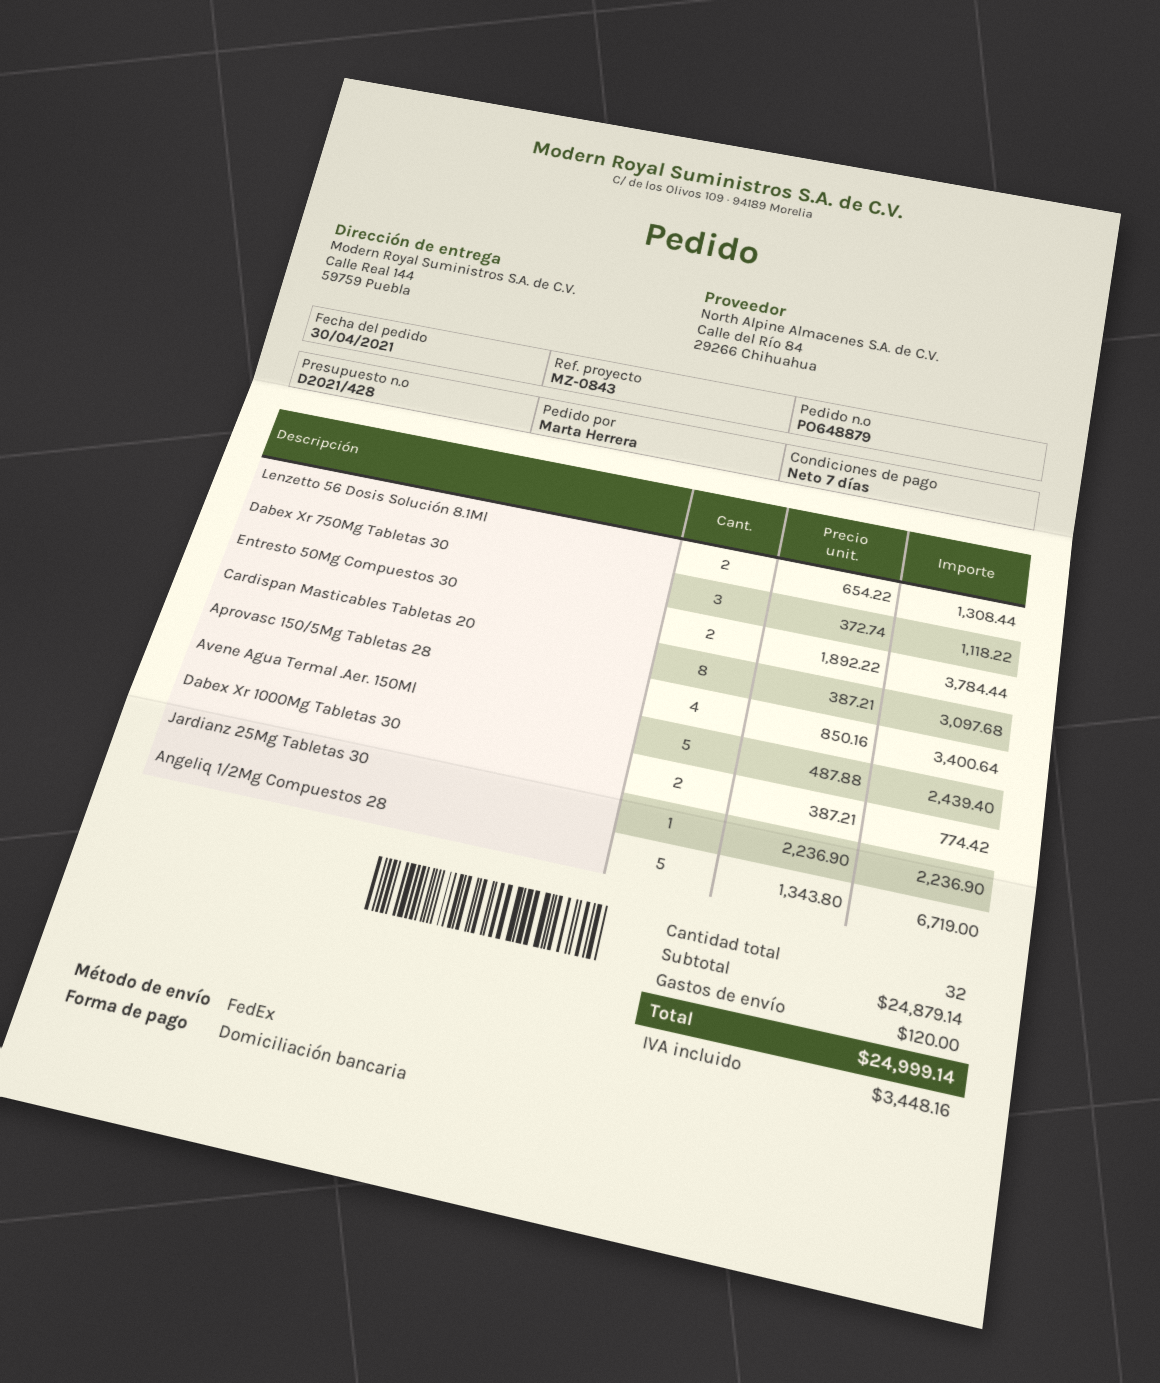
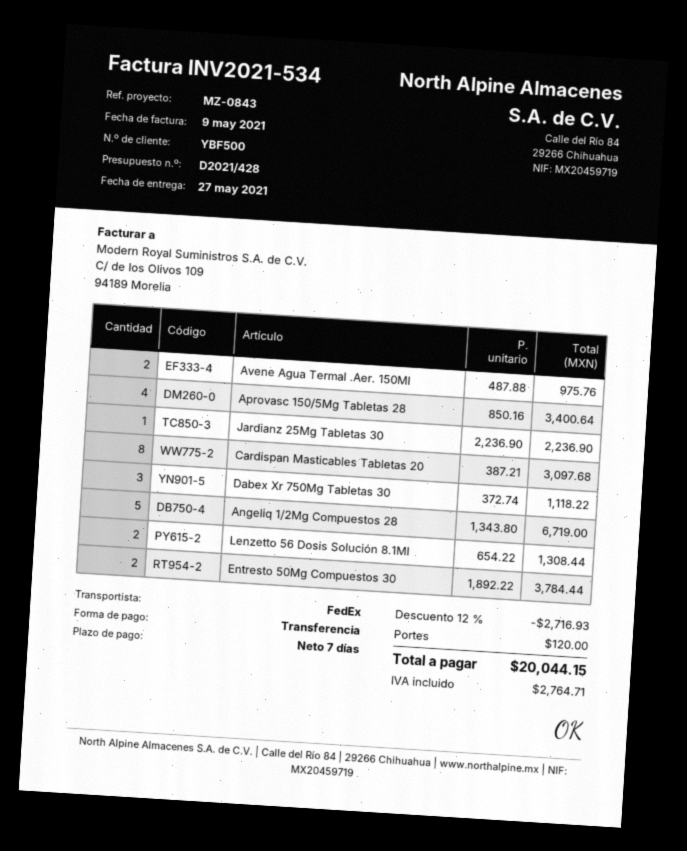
payment method: direct debit -> bank transfer
Avene Agua Termal .Aer. 150Ml: 5 x 487.88 = 2439.40 -> 2 x 487.88 = 975.76
Dabex Xr 1000Mg Tabletas 30: 2 x 387.21 = 774.42 -> none
discount: none -> 12% = 2716.93
tax: 3448.16 -> 2764.71
total: 24999.14 -> 20044.15

